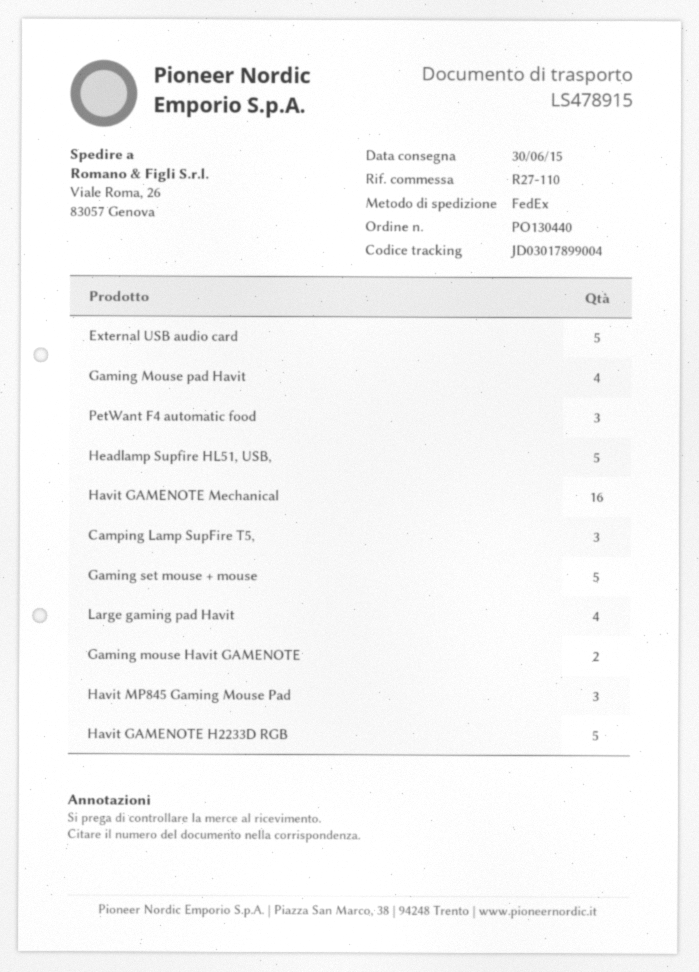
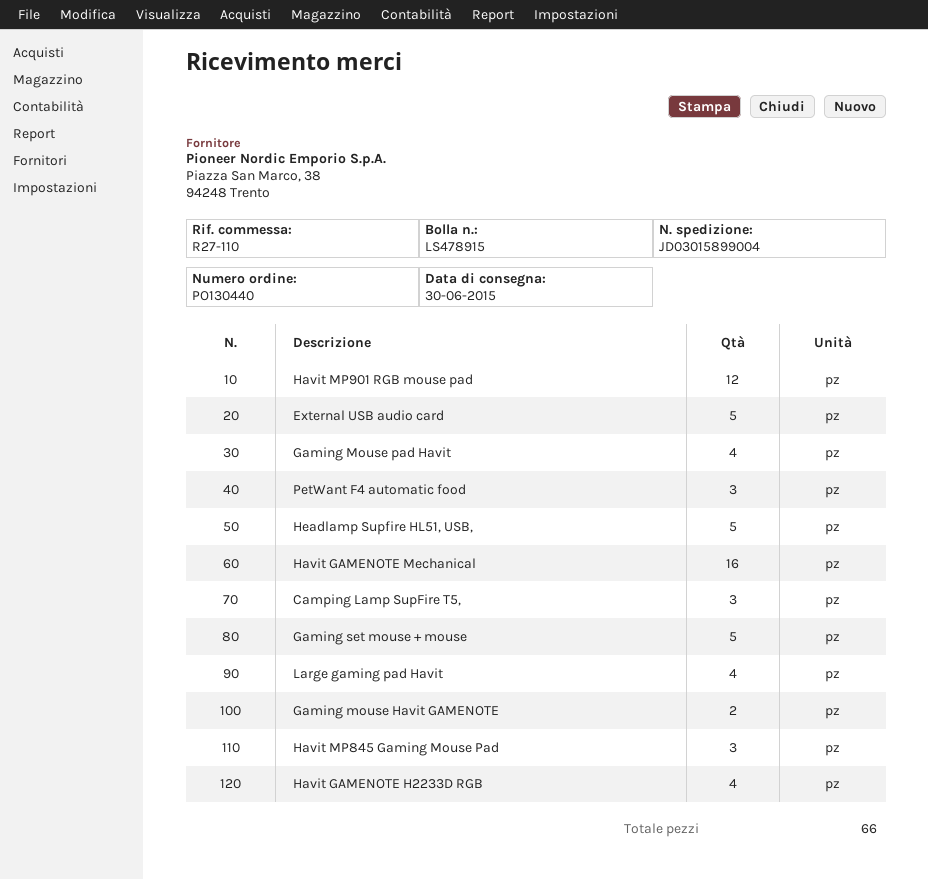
tracking number: JD03017899004 -> JD03015899004
Havit GAMENOTE H2233D RGB: 5 -> 4
Havit MP901 RGB mouse pad: none -> 12

